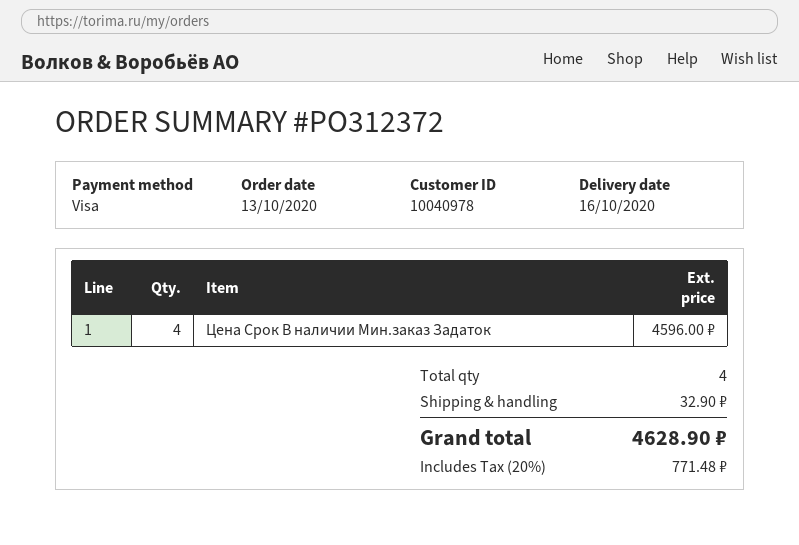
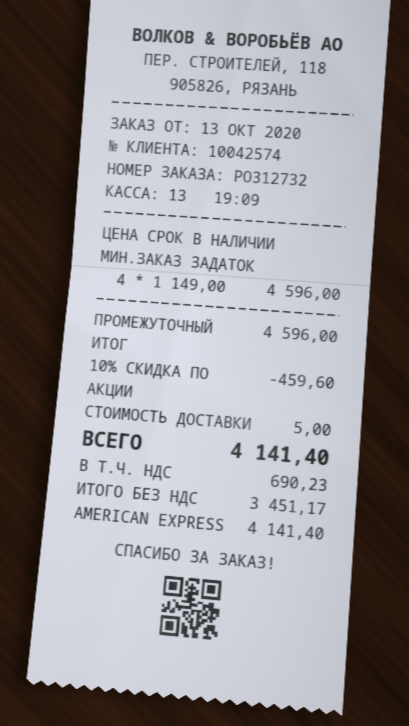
order number: PO312372 -> PO312732
customer number: 10040978 -> 10042574
payment method: Visa -> American Express
discount: none -> 10% = 459.60
shipping: 32.90 -> 5.00
tax: 771.48 -> 690.23
total: 4628.90 -> 4141.40

